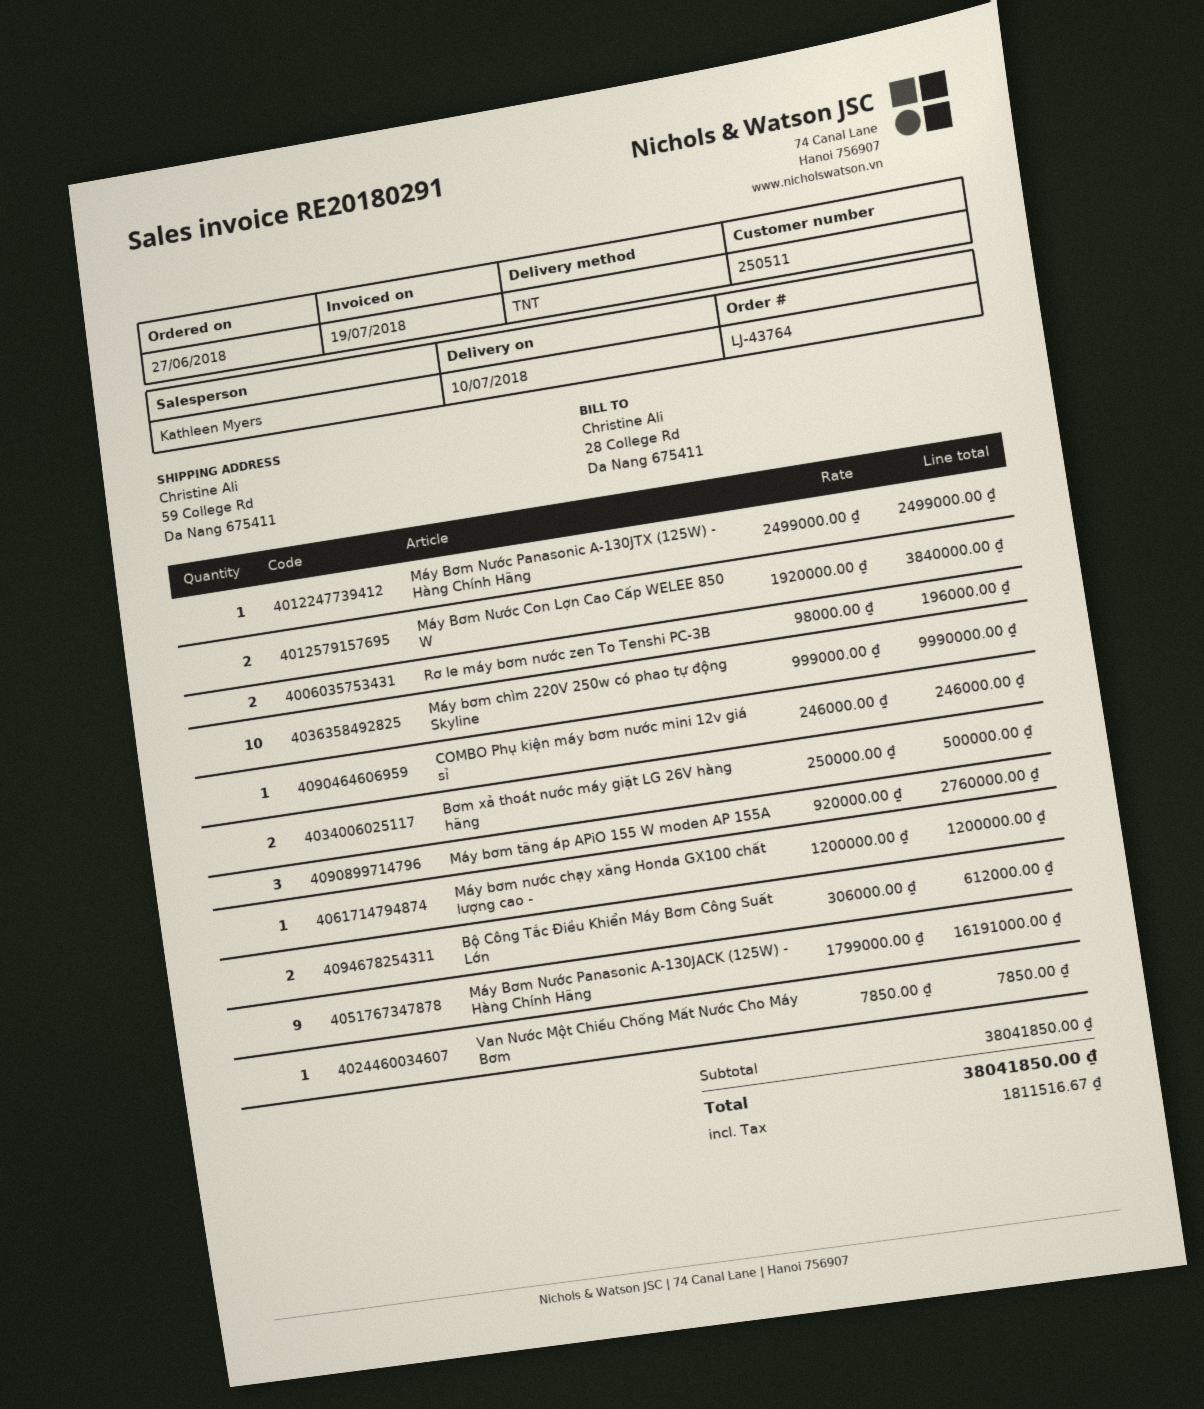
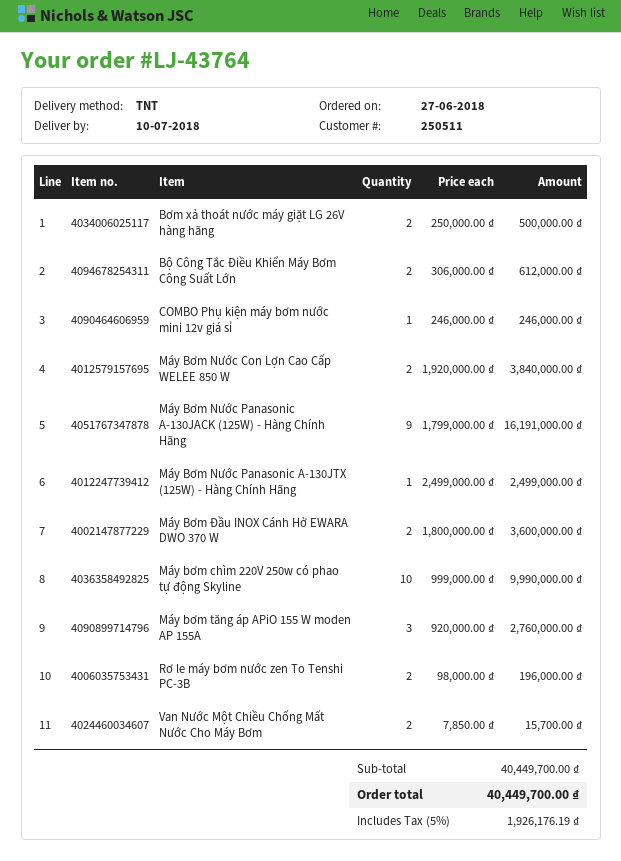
Máy bơm nước chạy xăng Honda GX100 chất lượng cao -: 1 x 1200000.00 = 1200000.00 -> none
Van Nước Một Chiều Chống Mất Nước Cho Máy Bơm: 1 x 7850.00 = 7850.00 -> 2 x 7850.00 = 15700.00
Máy Bơm Đầu INOX Cánh Hở EWARA DWO 370 W: none -> 2 x 1800000.00 = 3600000.00
subtotal: 38041850.00 -> 40449700.00
tax: 1811516.67 -> 1926176.19
total: 38041850.00 -> 40449700.00

